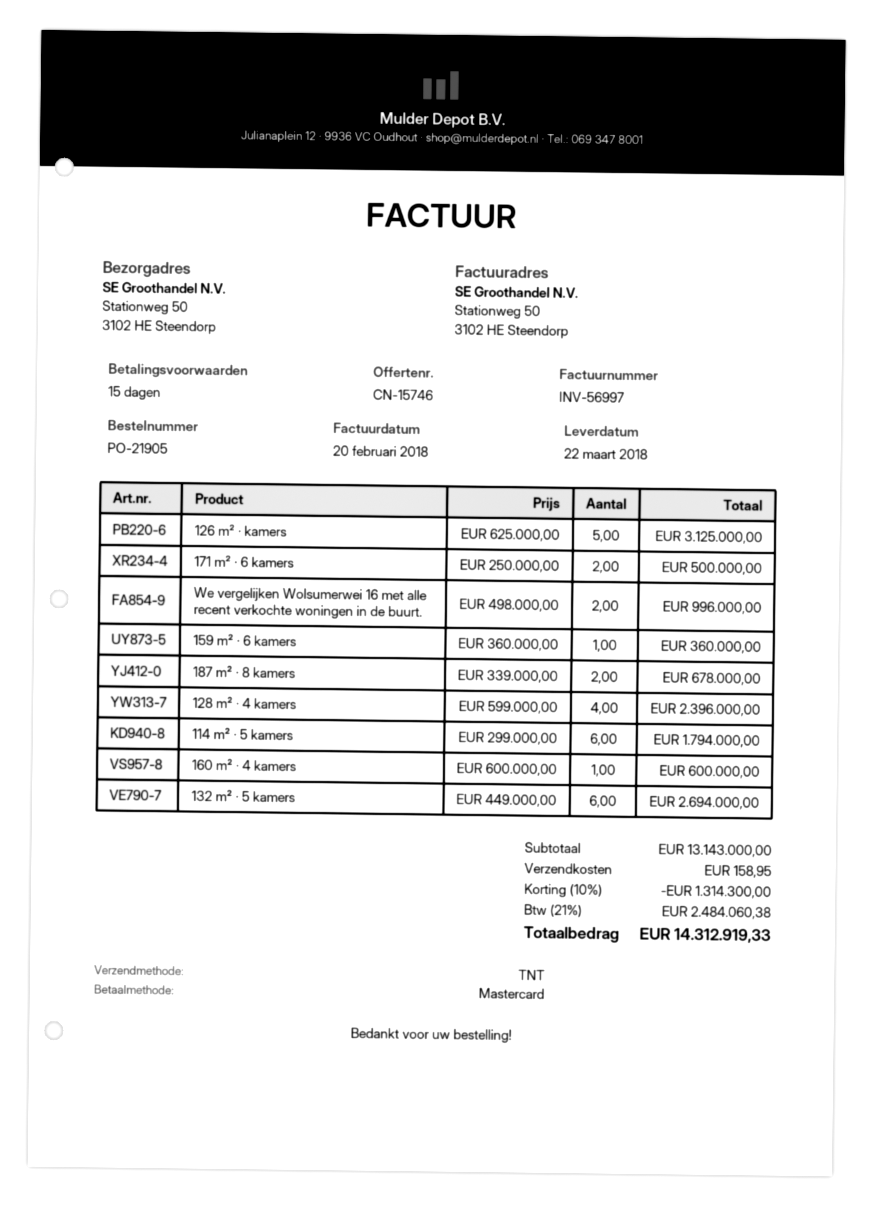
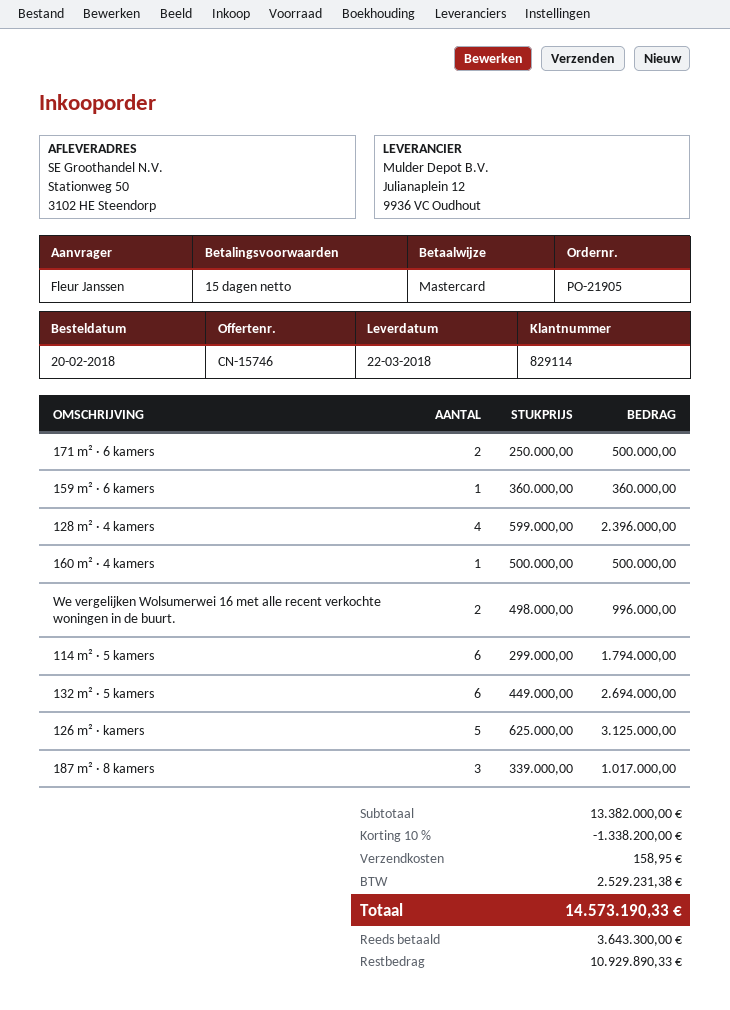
187 m² · 8 kamers: 2 x 339000.00 = 678000.00 -> 3 x 339000.00 = 1017000.00
160 m² · 4 kamers: 1 x 600000.00 = 600000.00 -> 1 x 500000.00 = 500000.00
subtotal: 13143000.00 -> 13382000.00
discount: 10% = 1314300.00 -> 10% = 1338200.00
tax: 2484060.38 -> 2529231.38
total: 14312919.33 -> 14573190.33

